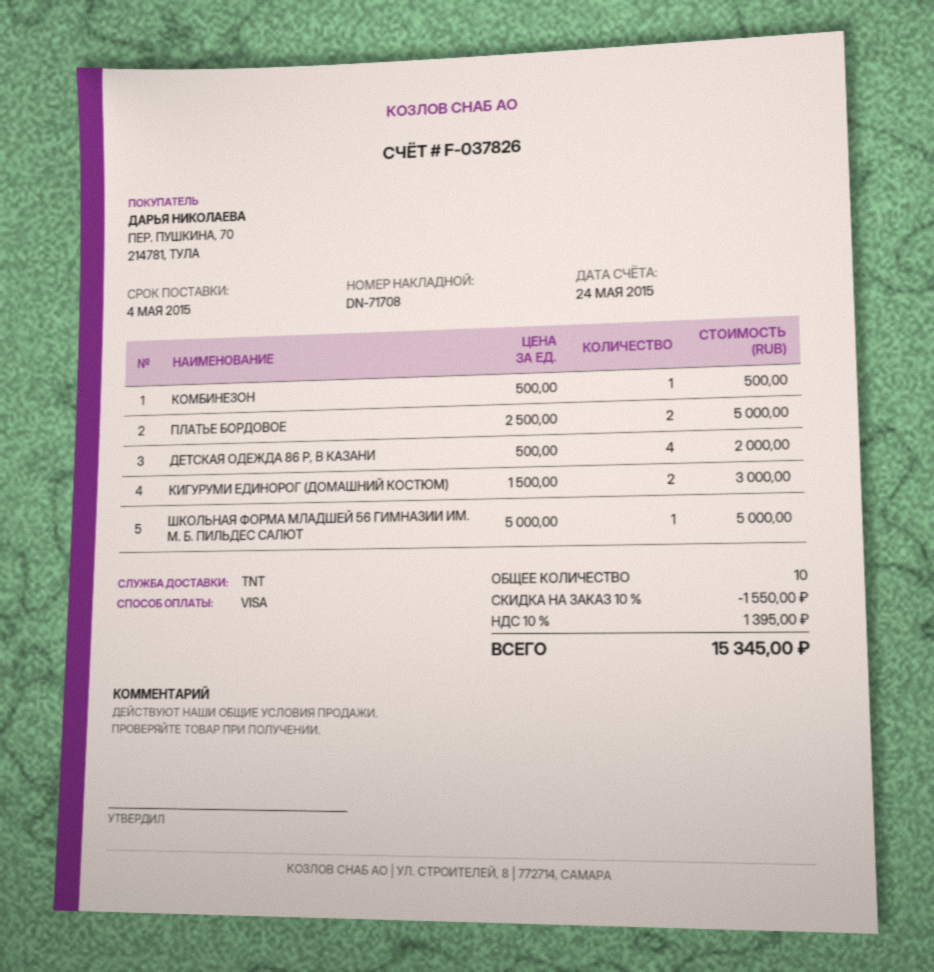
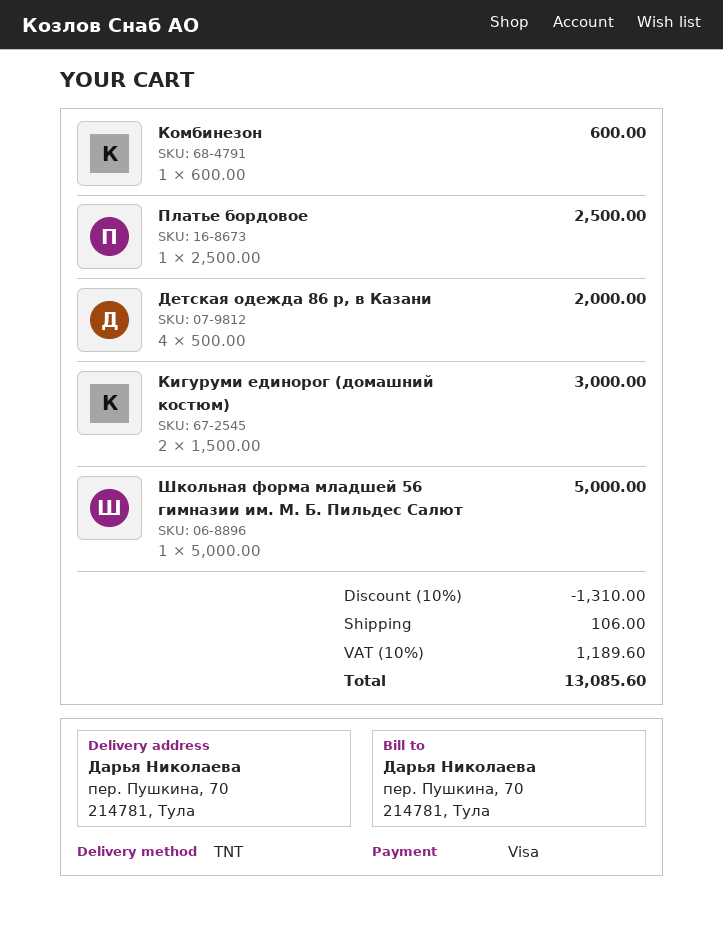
КОМБИНЕЗОН: 1 x 500.00 = 500.00 -> 1 x 600.00 = 600.00
ПЛАТЬЕ БОРДОВОЕ: 2 x 2500.00 = 5000.00 -> 1 x 2500.00 = 2500.00
discount: 10% = 1550.00 -> 10% = 1310.00
shipping: none -> 106.00
tax: 10% = 1395.00 -> 10% = 1189.60
total: 15345.00 -> 13085.60

